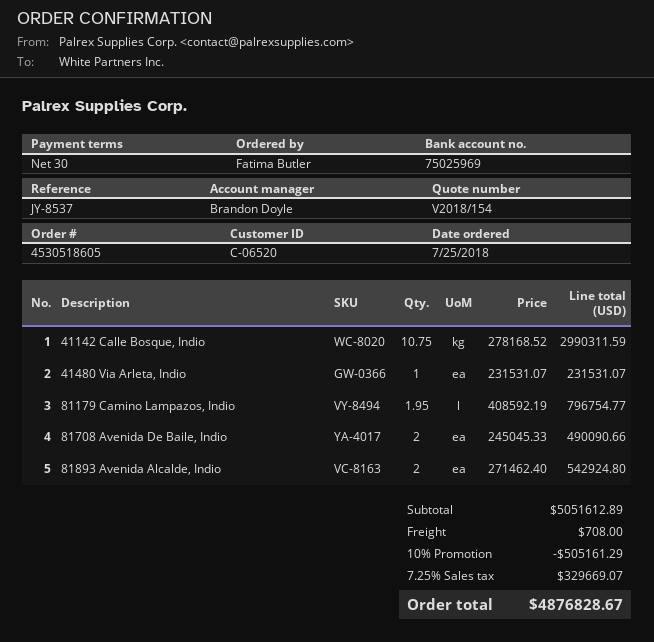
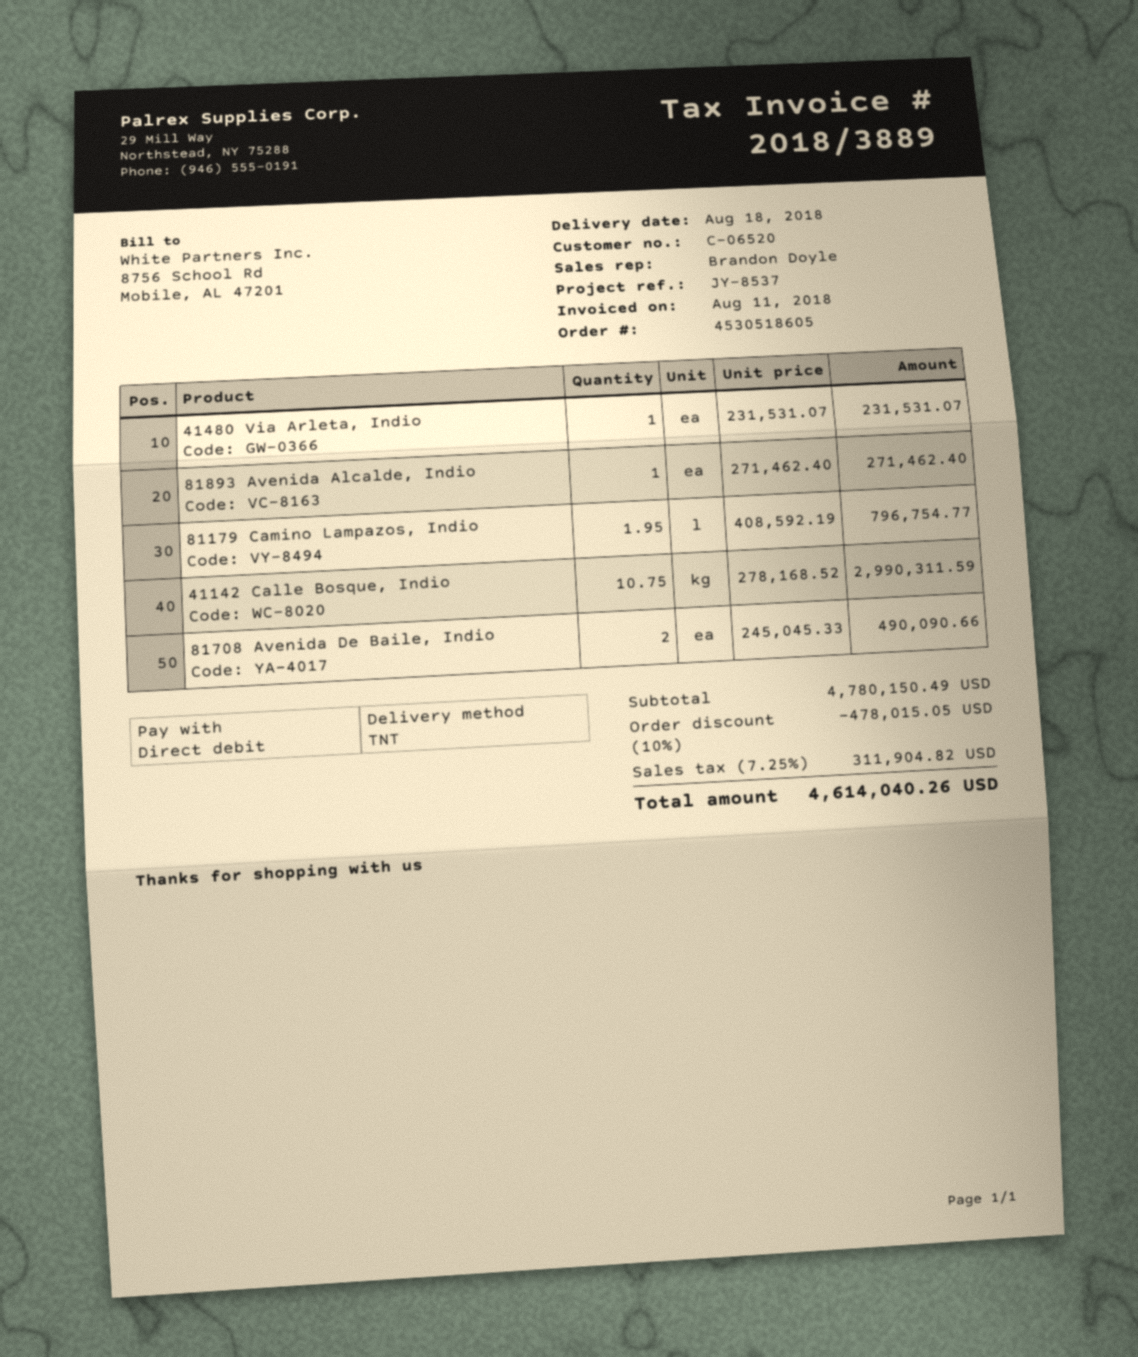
81893 Avenida Alcalde, Indio: 2 x 271462.40 = 542924.80 -> 1 x 271462.40 = 271462.40
subtotal: 5051612.89 -> 4780150.49
discount: 10% = 505161.29 -> 10% = 478015.05
shipping: 708.00 -> none
tax: 7.25% = 329669.07 -> 7.25% = 311904.82
total: 4876828.67 -> 4614040.26

